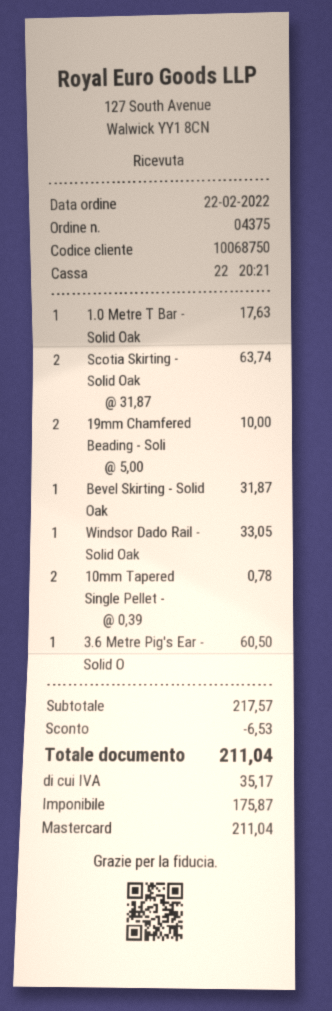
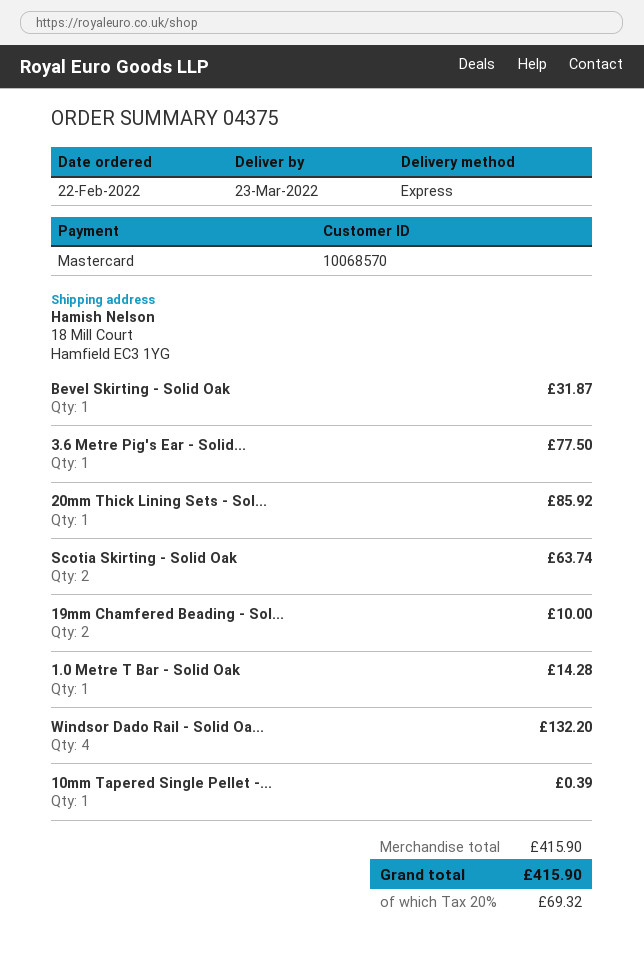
customer number: 10068750 -> 10068570
1.0 Metre T Bar - Solid Oak: 1 for 17.63 -> 1 for 14.28
Windsor Dado Rail - Solid Oak: 1 for 33.05 -> 4 for 132.20
10mm Tapered Single Pellet -: 2 for 0.78 -> 1 for 0.39
3.6 Metre Pig's Ear - Solid O: 1 for 60.50 -> 1 for 77.50
20mm Thick Lining Sets - Sol...: none -> 1 for 85.92
subtotal: 217.57 -> 415.90
discount: 6.53 -> none
tax: 35.17 -> 69.32
total: 211.04 -> 415.90

